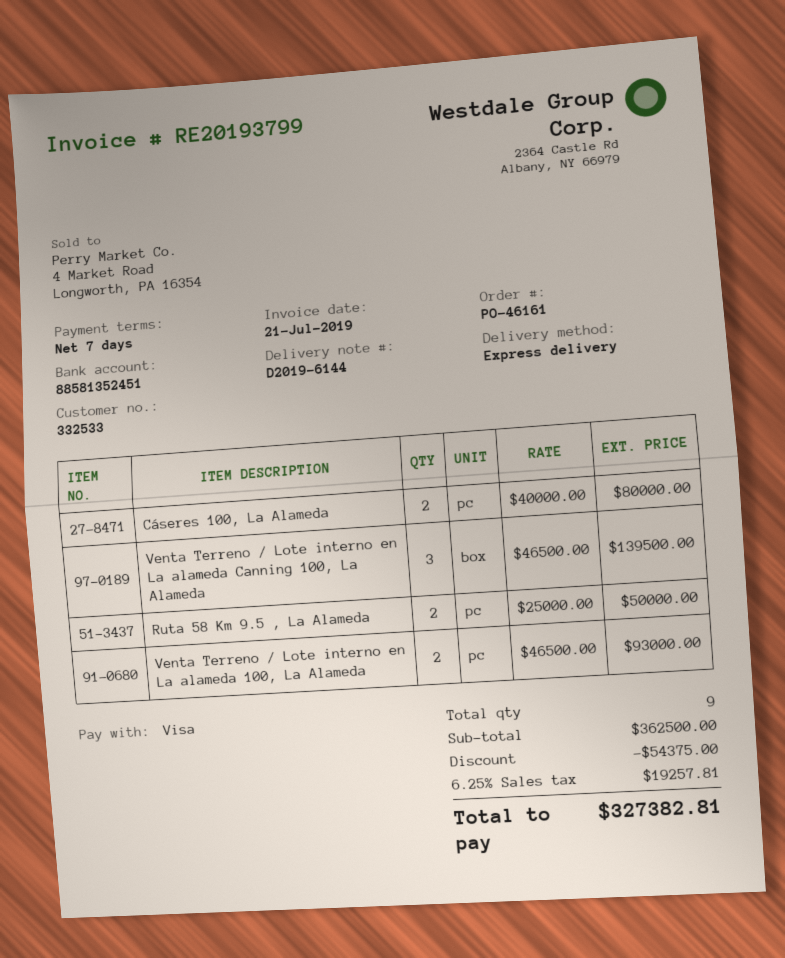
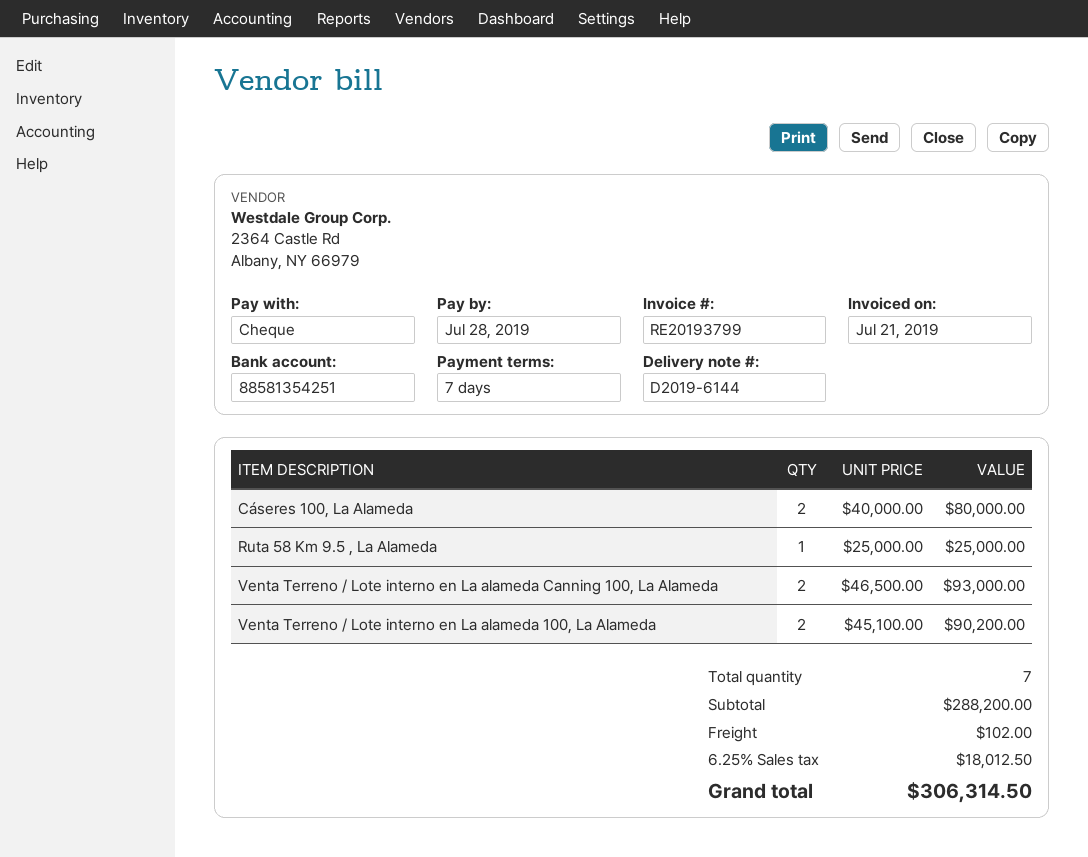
payment method: Visa -> cheque
bank account: 88581352451 -> 88581354251
Venta Terreno / Lote interno en La alameda Canning 100, La Alameda: 3 x 46500.00 = 139500.00 -> 2 x 46500.00 = 93000.00
Ruta 58 Km 9.5 , La Alameda: 2 x 25000.00 = 50000.00 -> 1 x 25000.00 = 25000.00
Venta Terreno / Lote interno en La alameda 100, La Alameda: 2 x 46500.00 = 93000.00 -> 2 x 45100.00 = 90200.00
total quantity: 9 -> 7
subtotal: 362500.00 -> 288200.00
discount: 54375.00 -> none
shipping: none -> 102.00
tax: 6.25% = 19257.81 -> 6.25% = 18012.50
total: 327382.81 -> 306314.50

